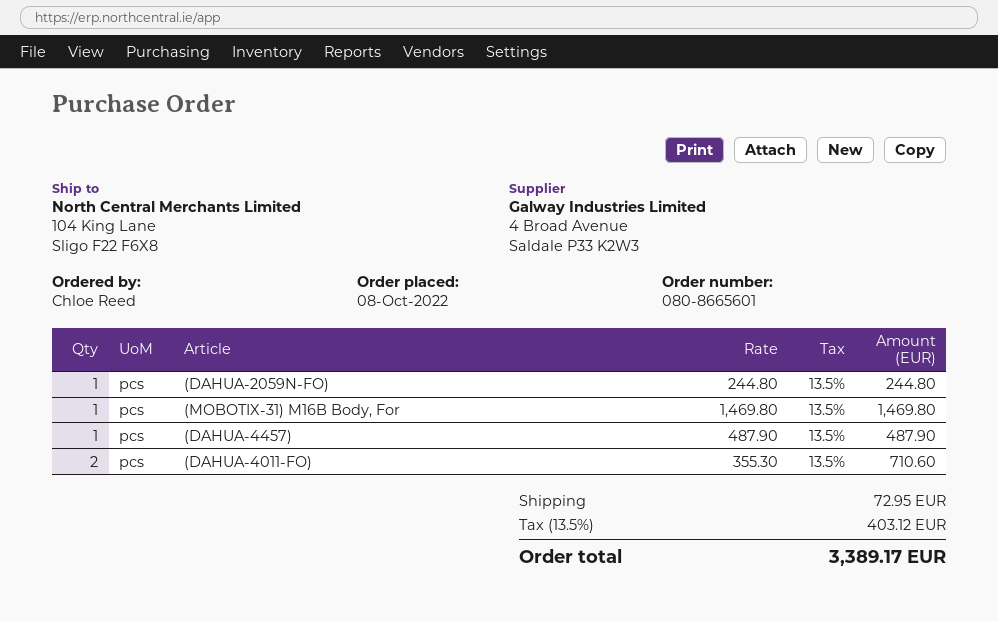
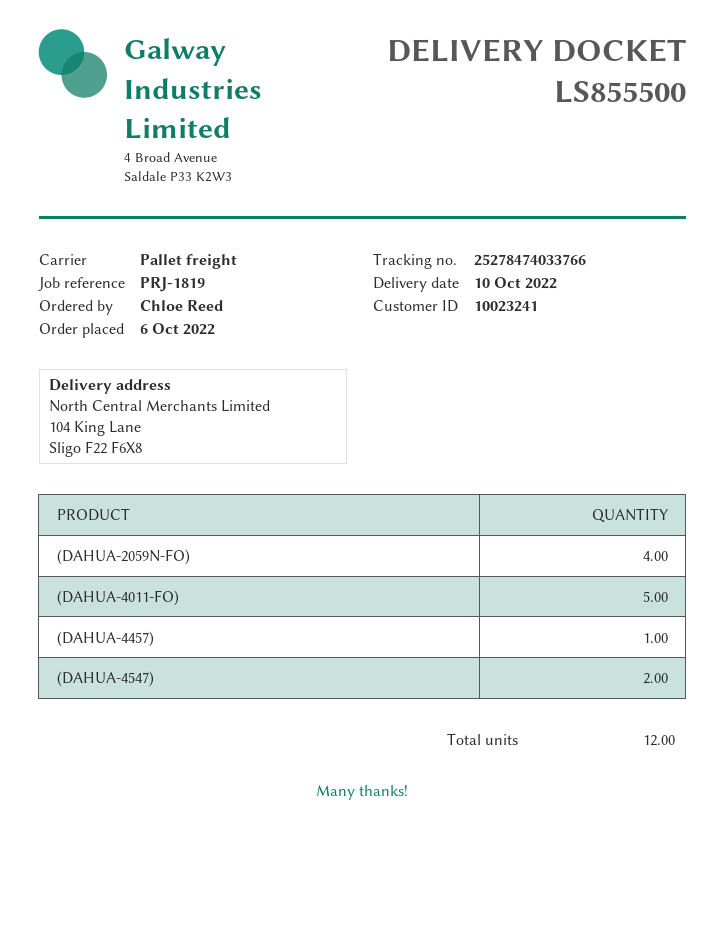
order date: 2022-10-08 -> 2022-10-06
(DAHUA-2059N-FO): 1 -> 4
(MOBOTIX-31) M16B Body, For: 1 -> none
(DAHUA-4011-FO): 2 -> 5
(DAHUA-4547): none -> 2

